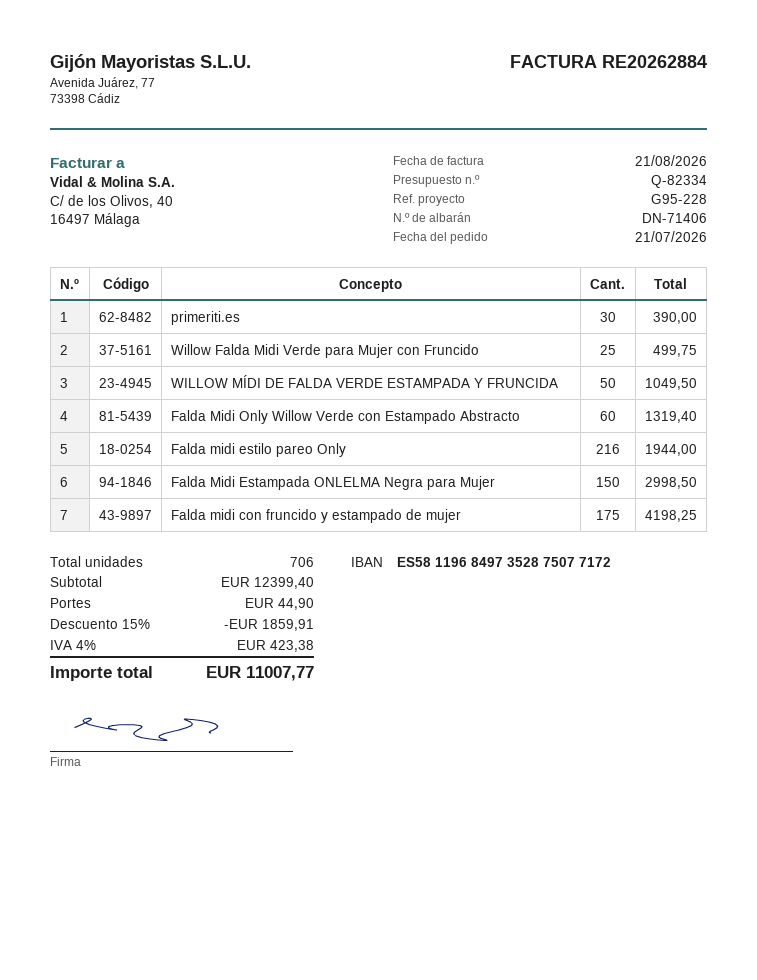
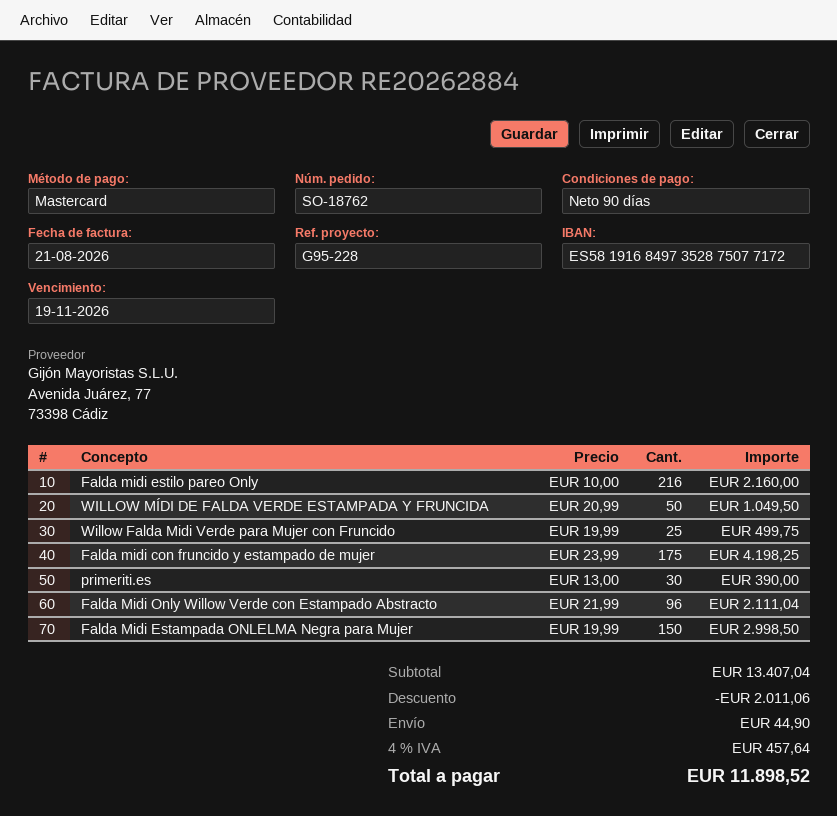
bank account: ES5811968497352875077172 -> ES5819168497352875077172
Falda Midi Only Willow Verde con Estampado Abstracto: 60 for 1319.40 -> 96 for 2111.04
Falda midi estilo pareo Only: 216 for 1944.00 -> 216 for 2160.00
subtotal: 12399.40 -> 13407.04
discount: 1859.91 -> 2011.06
tax: 4% = 423.38 -> 4% = 457.64
total: 11007.77 -> 11898.52

